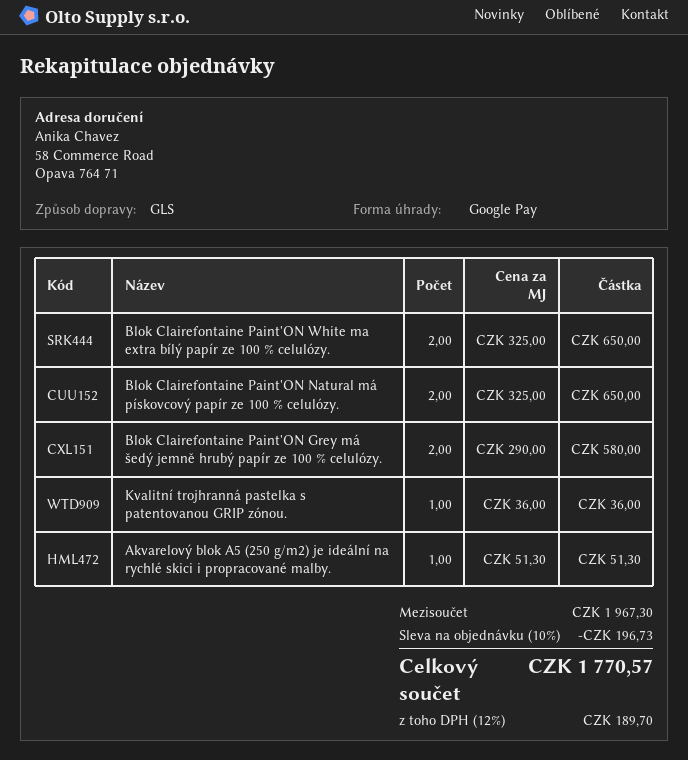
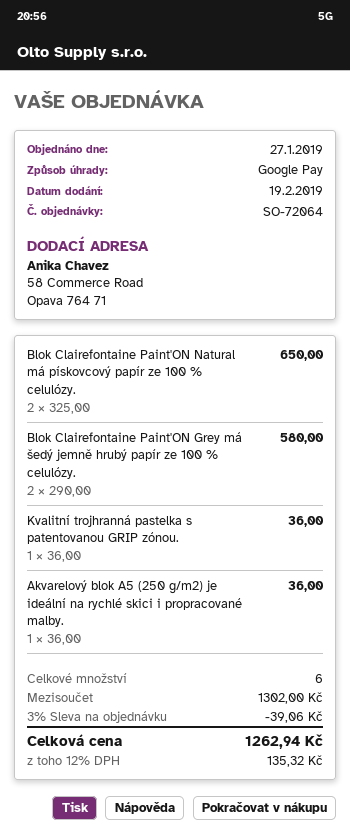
Blok Clairefontaine Paint'ON White ma extra bílý papír ze 100 % celulózy.: 2 x 325.00 = 650.00 -> none
Akvarelový blok A5 (250 g/m2) je ideální na rychlé skici i propracované malby.: 1 x 51.30 = 51.30 -> 1 x 36.00 = 36.00
subtotal: 1967.30 -> 1302.00
discount: 10% = 196.73 -> 3% = 39.06
tax: 12% = 189.70 -> 12% = 135.32
total: 1770.57 -> 1262.94

